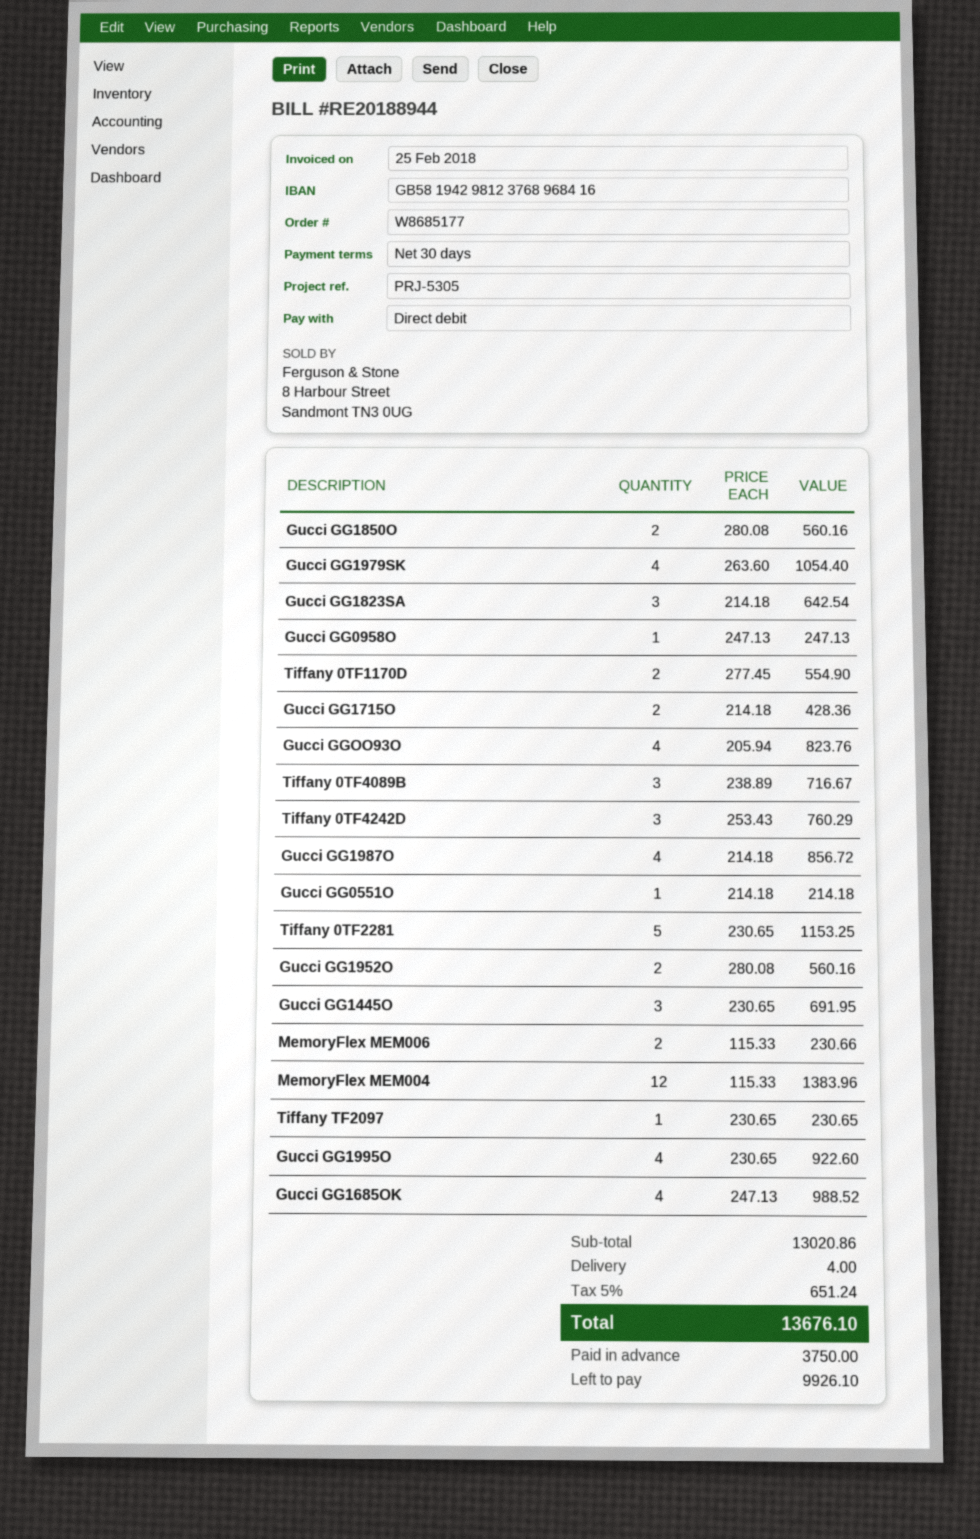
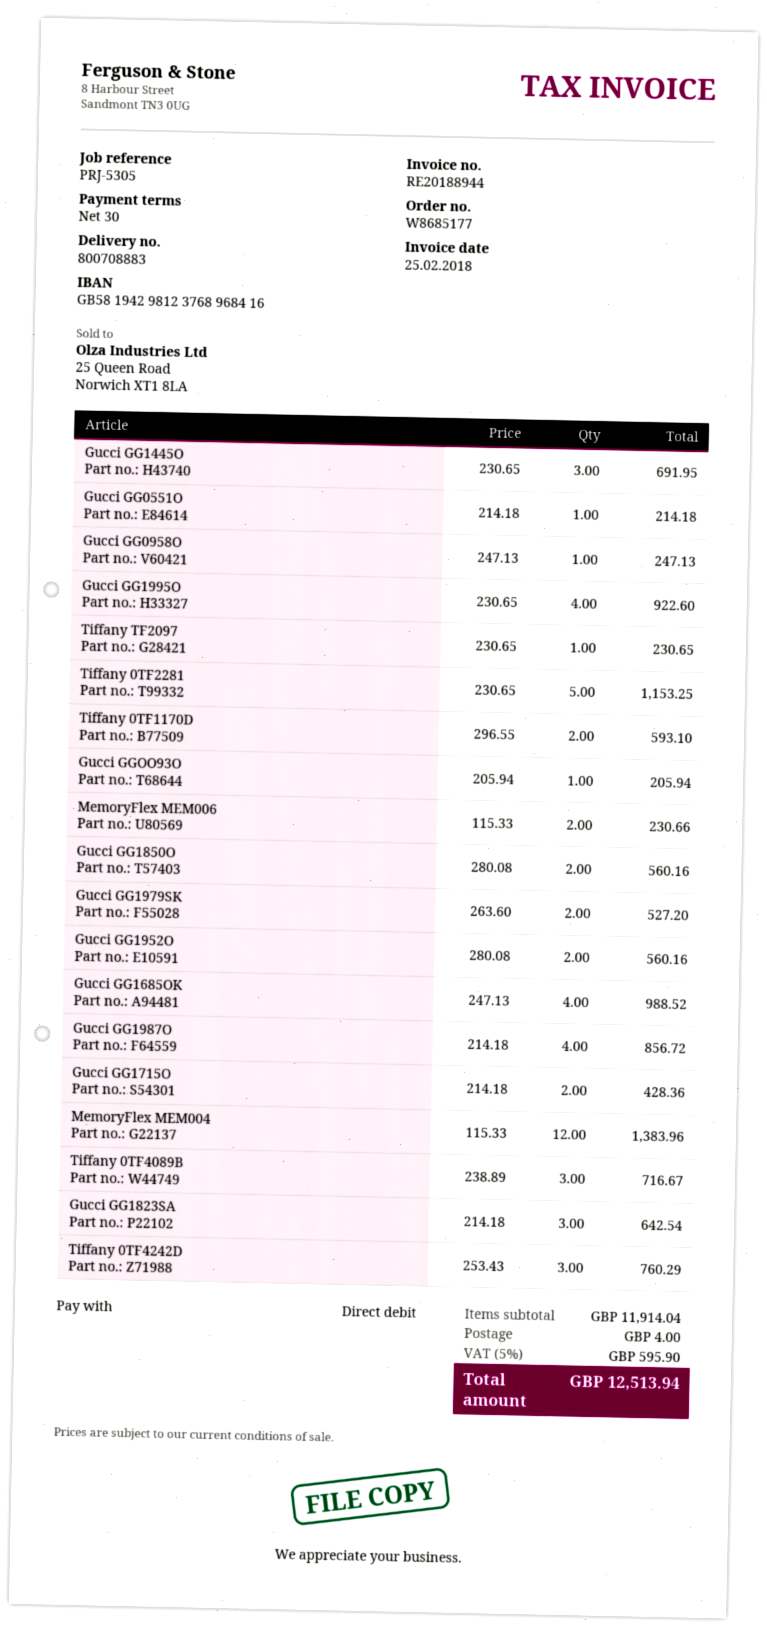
Gucci GG1979SK: 4 x 263.60 = 1054.40 -> 2 x 263.60 = 527.20
Tiffany 0TF1170D: 2 x 277.45 = 554.90 -> 2 x 296.55 = 593.10
Gucci GGOO93O: 4 x 205.94 = 823.76 -> 1 x 205.94 = 205.94
subtotal: 13020.86 -> 11914.04
tax: 5% = 651.24 -> 5% = 595.90
total: 13676.10 -> 12513.94

